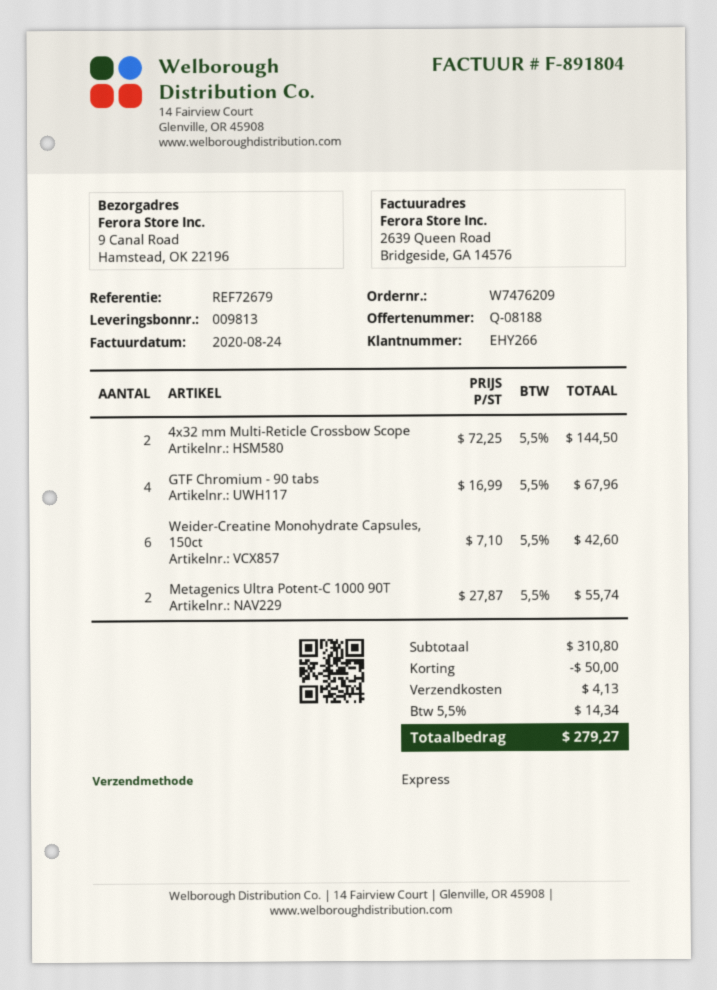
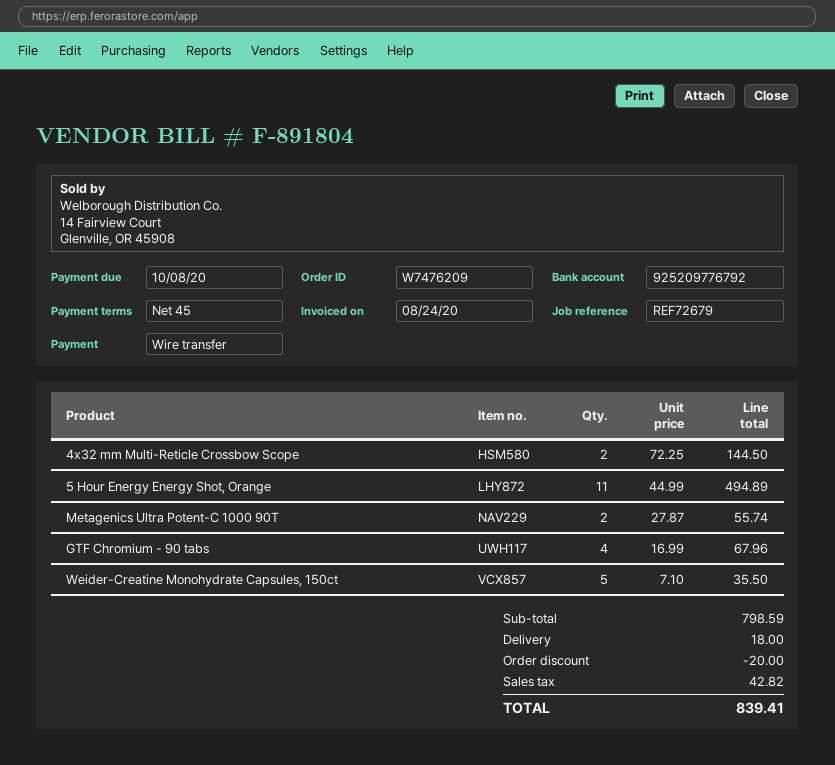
Weider-Creatine Monohydrate Capsules, 150ct: 6 x 7.10 = 42.60 -> 5 x 7.10 = 35.50
5 Hour Energy Energy Shot, Orange: none -> 11 x 44.99 = 494.89
subtotal: 310.80 -> 798.59
discount: 50.00 -> 20.00
shipping: 4.13 -> 18.00
tax: 14.34 -> 42.82
total: 279.27 -> 839.41

